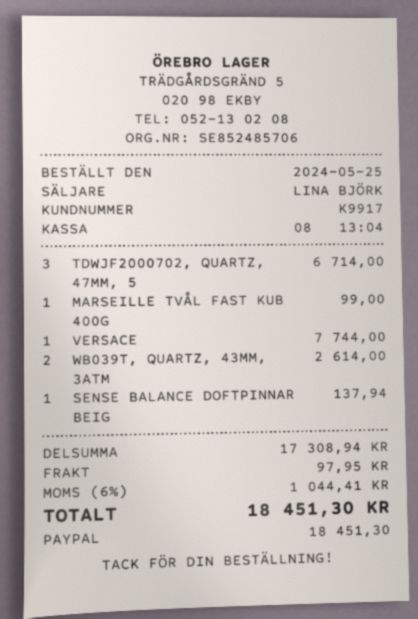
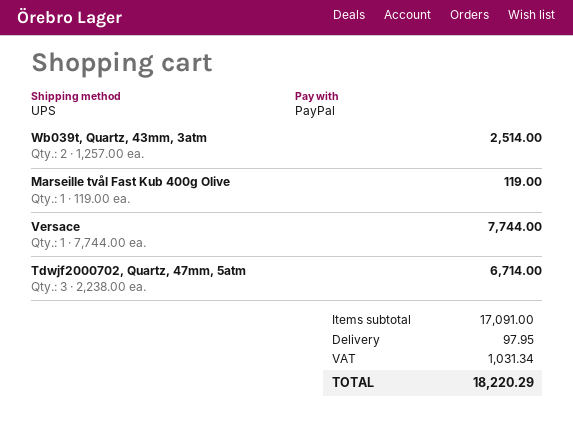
MARSEILLE TVÅL FAST KUB 400G: 1 for 99.00 -> 1 for 119.00
WB039T, QUARTZ, 43MM, 3ATM: 2 for 2614.00 -> 2 for 2514.00
SENSE BALANCE DOFTPINNAR BEIG: 1 for 137.94 -> none
subtotal: 17308.94 -> 17091.00
tax: 1044.41 -> 1031.34
total: 18451.30 -> 18220.29

